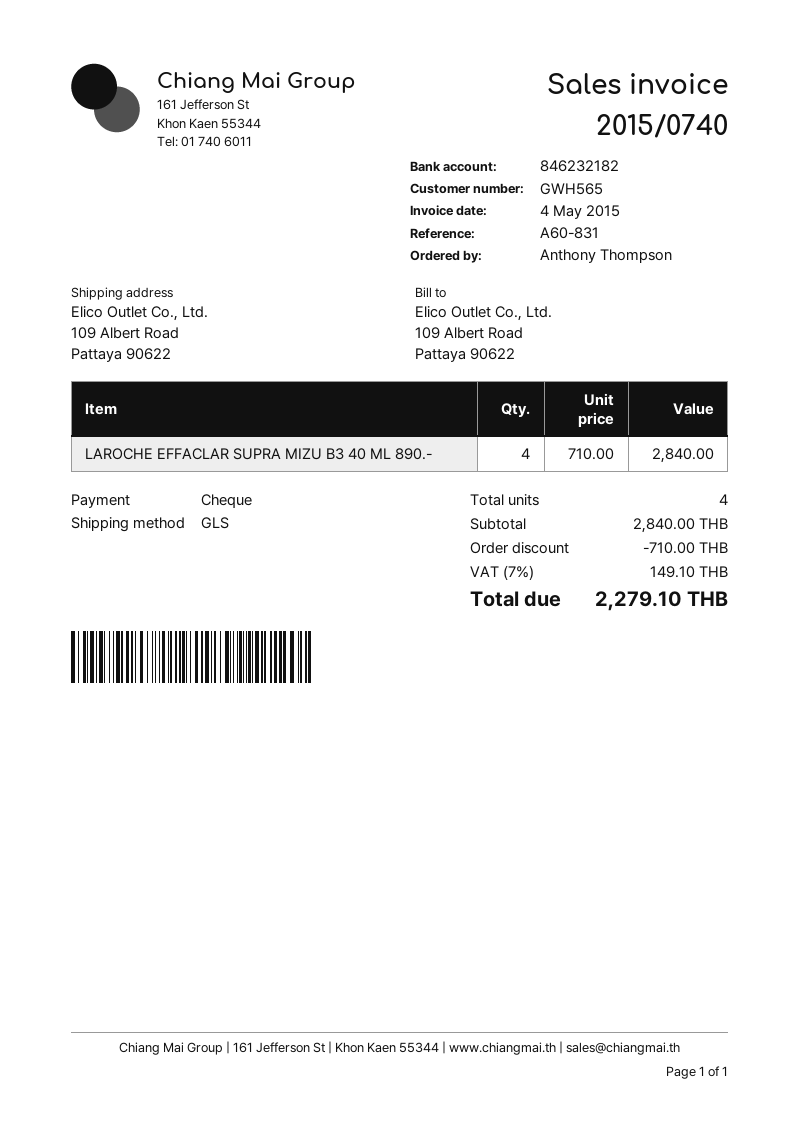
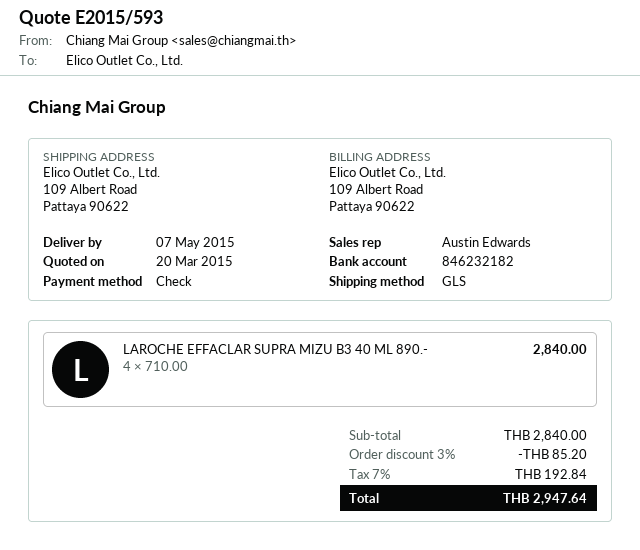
discount: 710.00 -> 85.20
tax: 7% = 149.10 -> 7% = 192.84
total: 2279.10 -> 2947.64

